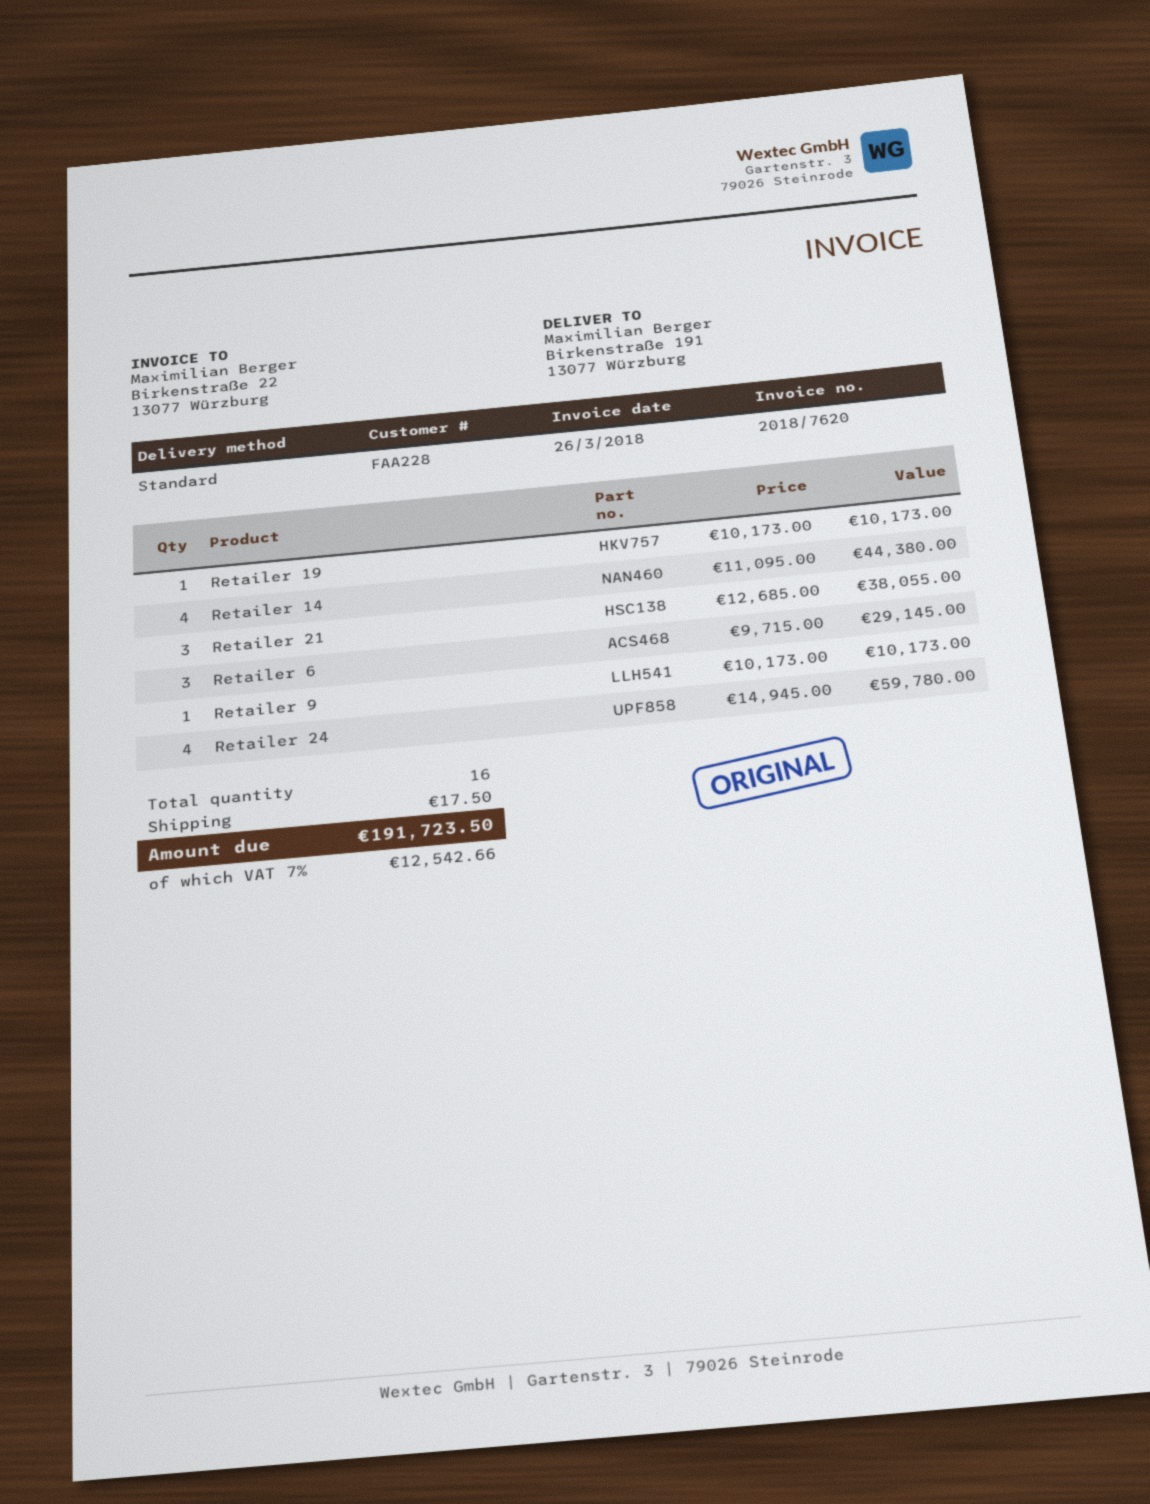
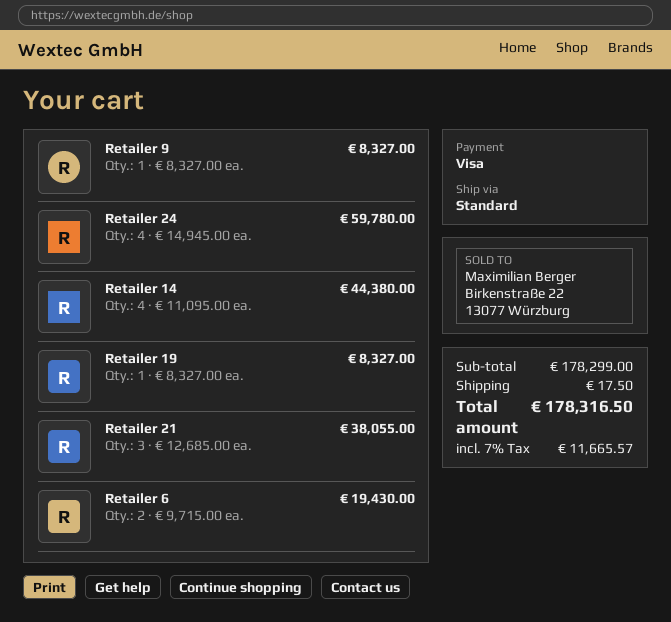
Retailer 19: 1 x 10173.00 = 10173.00 -> 1 x 8327.00 = 8327.00
Retailer 6: 3 x 9715.00 = 29145.00 -> 2 x 9715.00 = 19430.00
Retailer 9: 1 x 10173.00 = 10173.00 -> 1 x 8327.00 = 8327.00
tax: 7% = 12542.66 -> 7% = 11665.57
total: 191723.50 -> 178316.50

